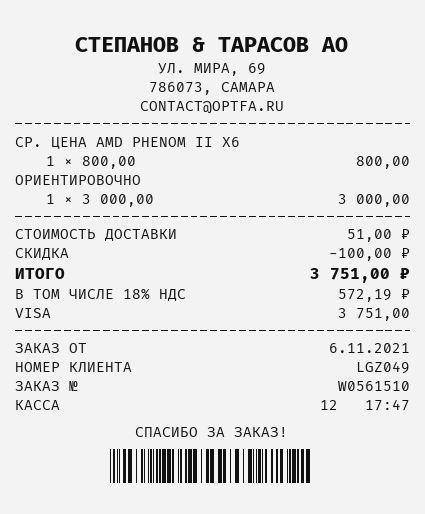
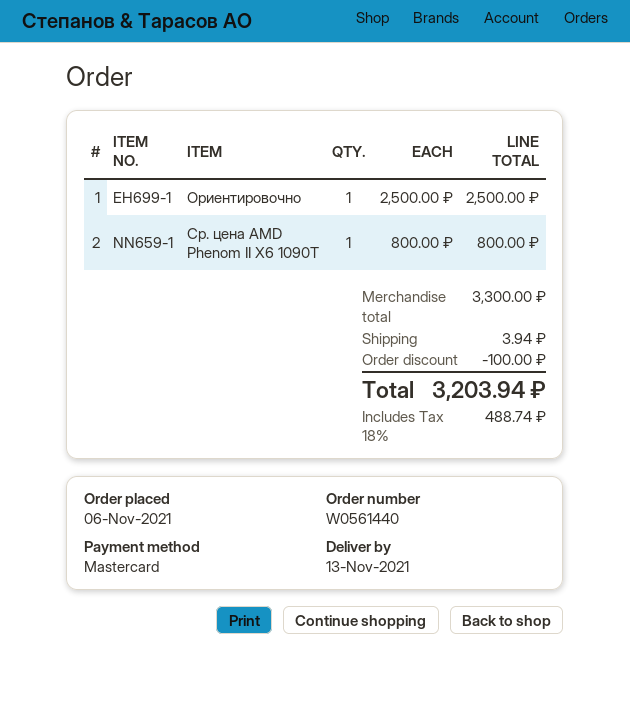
order number: W0561510 -> W0561440
payment method: Visa -> Mastercard
ОРИЕНТИРОВОЧНО: 1 x 3000.00 = 3000.00 -> 1 x 2500.00 = 2500.00
shipping: 51.00 -> 3.94
tax: 18% = 572.19 -> 18% = 488.74
total: 3751.00 -> 3203.94

